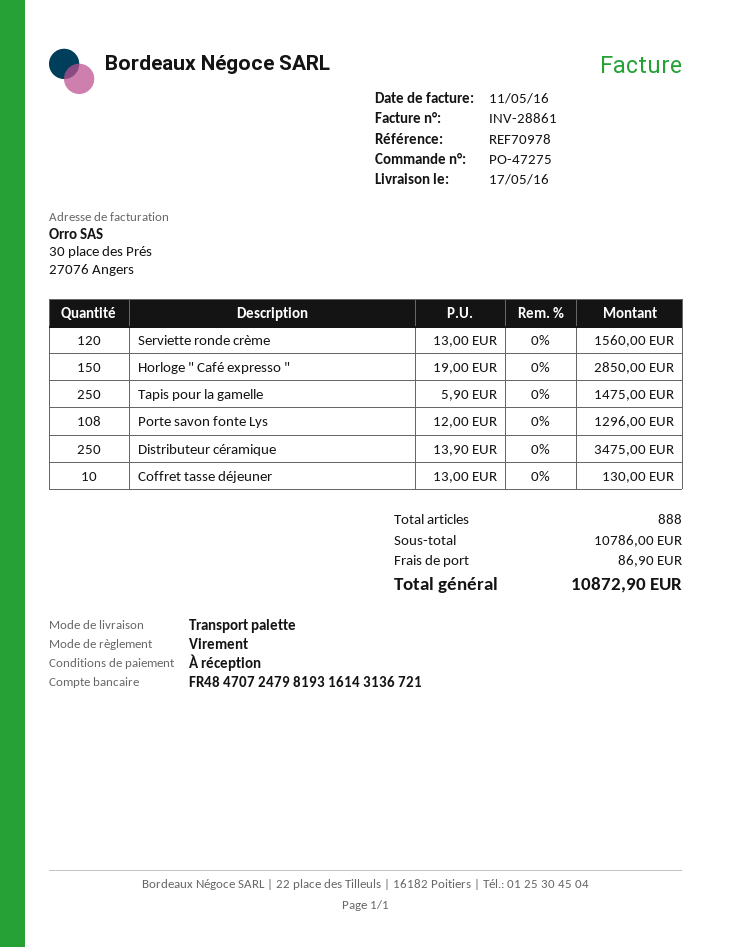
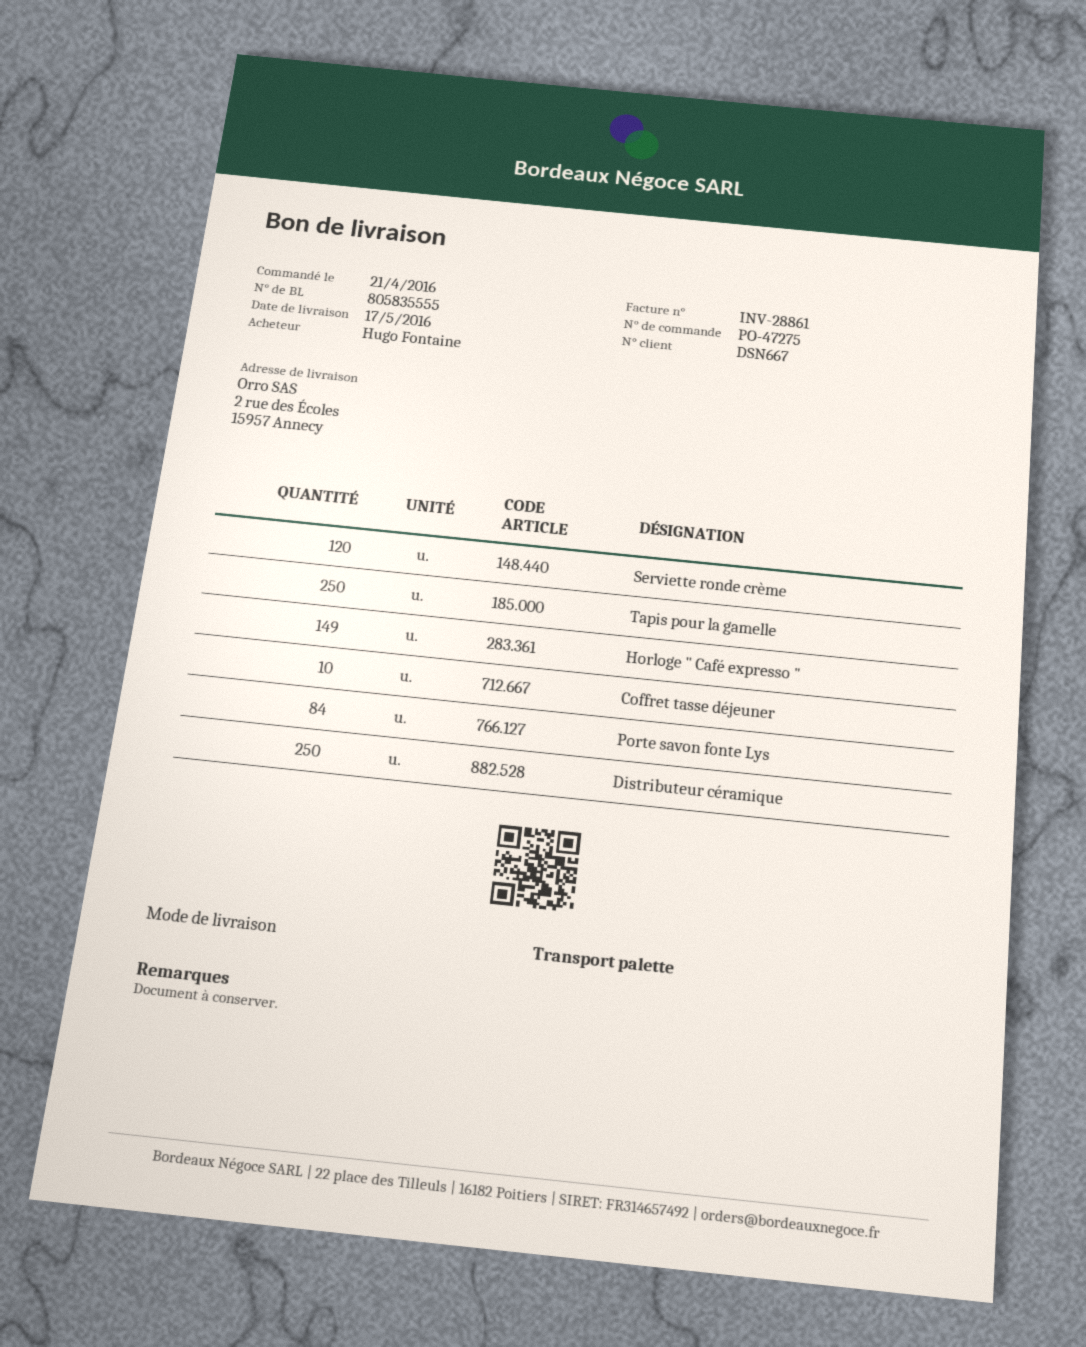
Horloge " Café expresso ": 150 -> 149
Porte savon fonte Lys: 108 -> 84

